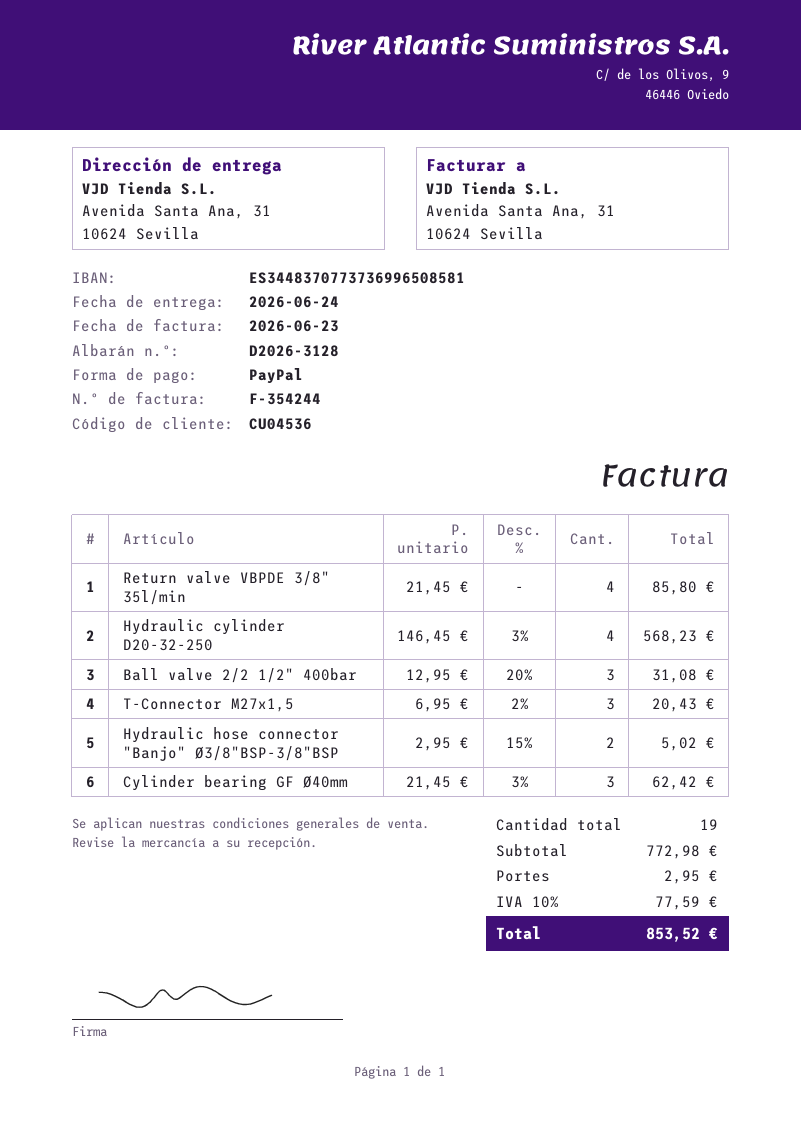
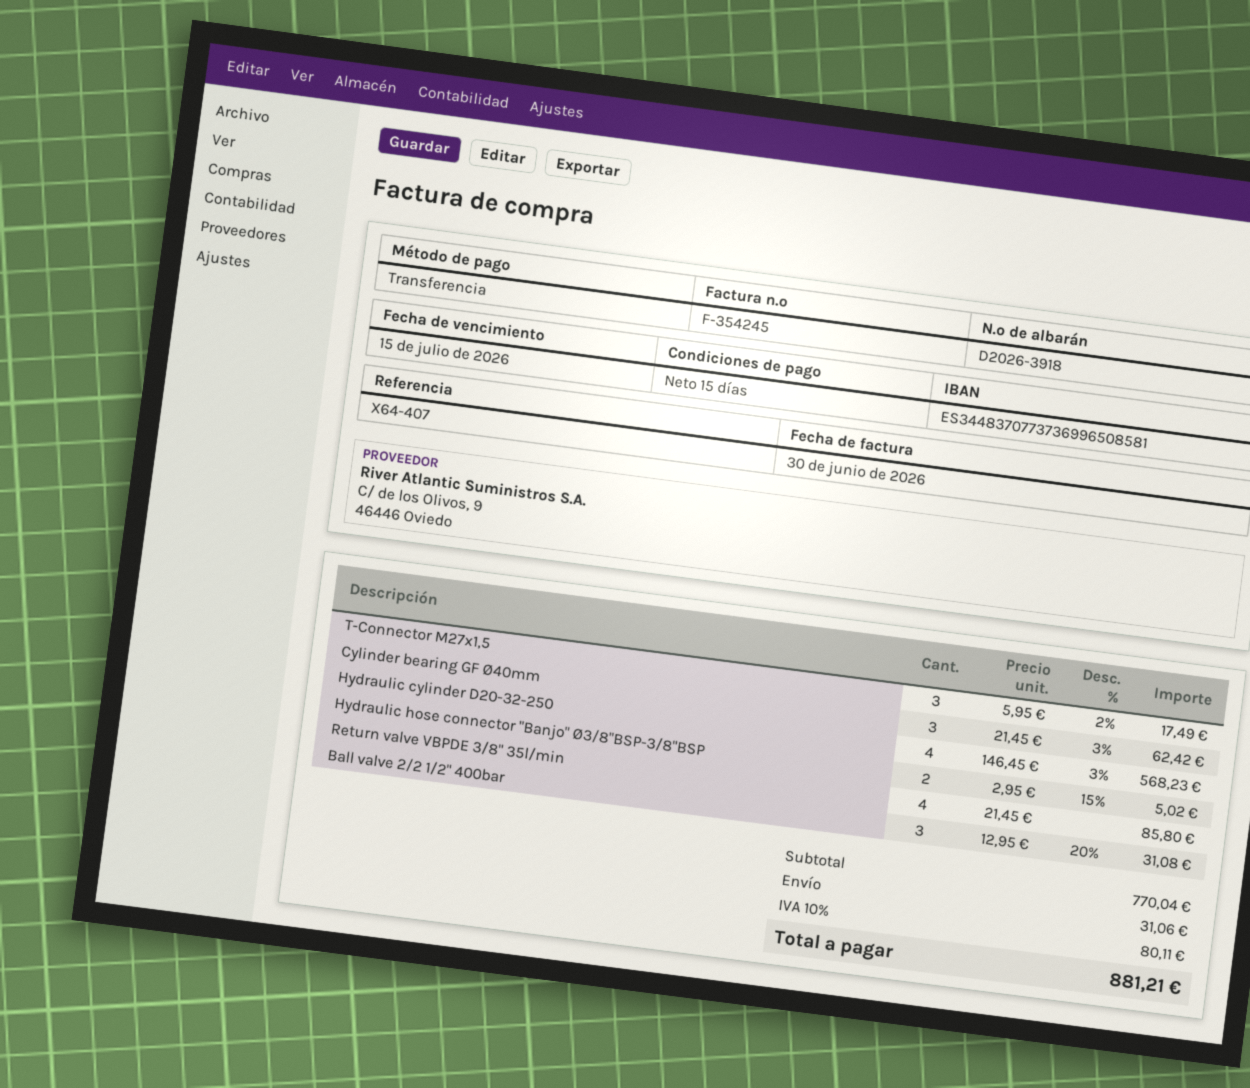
delivery note number: D2026-3128 -> D2026-3918
invoice number: F-354244 -> F-354245
invoice date: 2026-06-23 -> 2026-06-30
payment method: PayPal -> bank transfer
T-Connector M27x1,5: 3 x 6.95 - 2% = 20.43 -> 3 x 5.95 - 2% = 17.49
subtotal: 772.98 -> 770.04
shipping: 2.95 -> 31.06
tax: 10% = 77.59 -> 10% = 80.11
total: 853.52 -> 881.21

